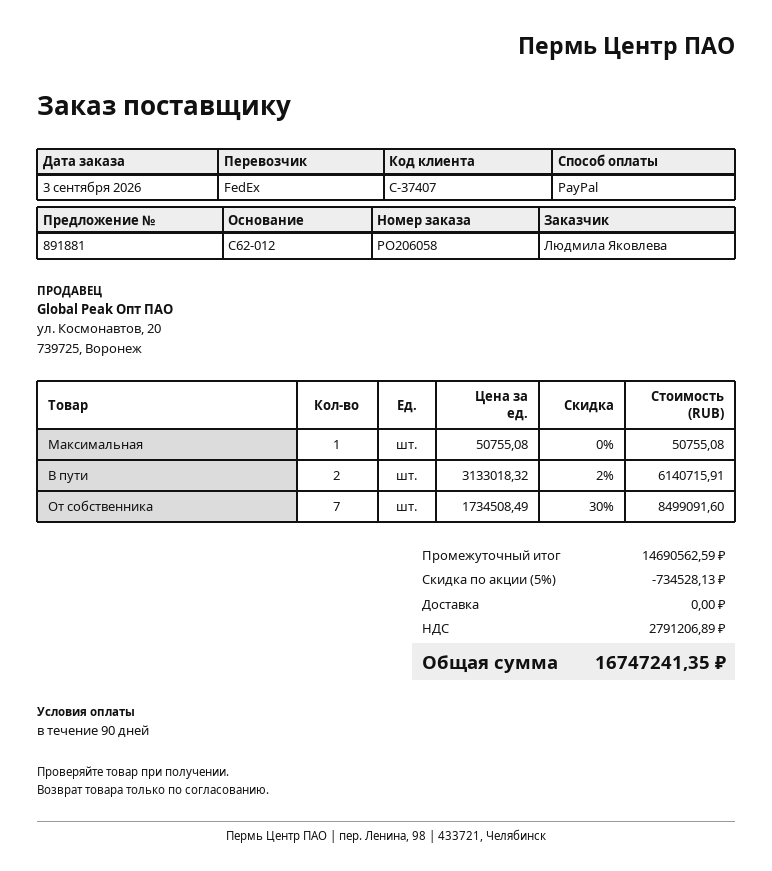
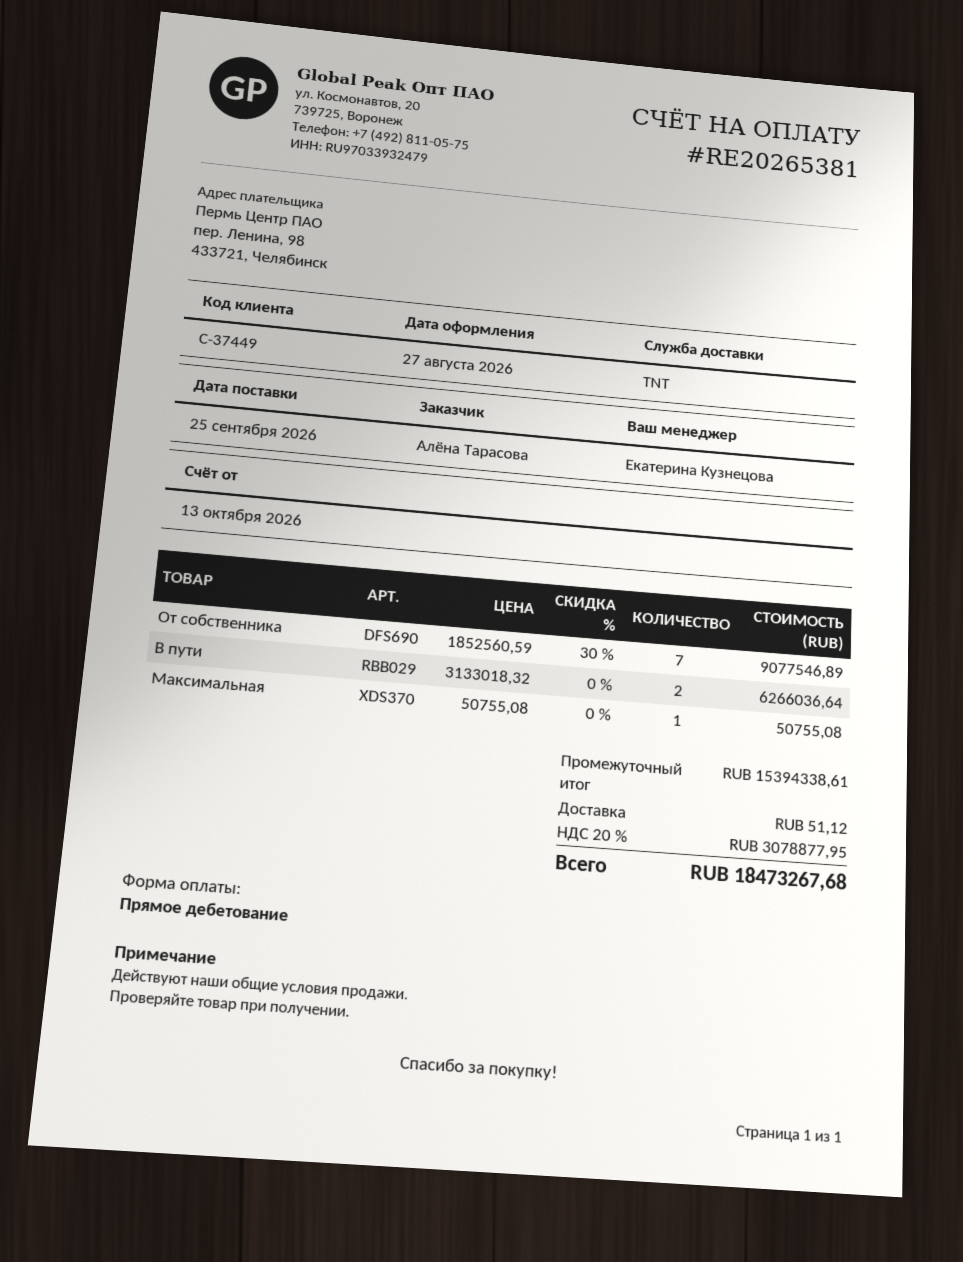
order date: 2026-09-03 -> 2026-08-27
customer number: C-37407 -> C-37449
ordered by: Людмила Яковлева -> Алёна Тарасова
payment method: PayPal -> direct debit
shipping method: FedEx -> TNT
В пути: 2 x 3133018.32 - 2% = 6140715.91 -> 2 x 3133018.32 = 6266036.64
От собственника: 7 x 1734508.49 - 30% = 8499091.60 -> 7 x 1852560.59 - 30% = 9077546.89
subtotal: 14690562.59 -> 15394338.61
discount: 5% = 734528.13 -> none
shipping: 0.00 -> 51.12
tax: 2791206.89 -> 3078877.95
total: 16747241.35 -> 18473267.68

